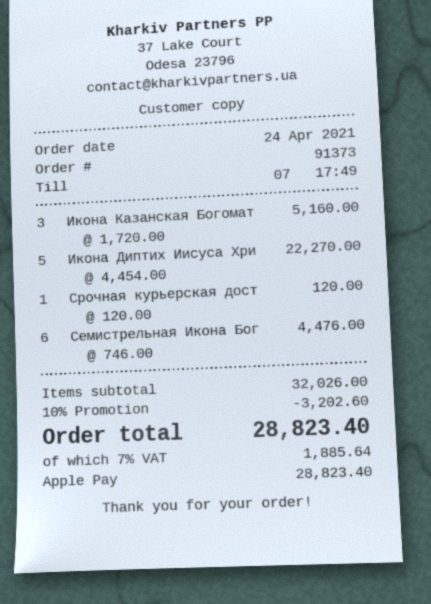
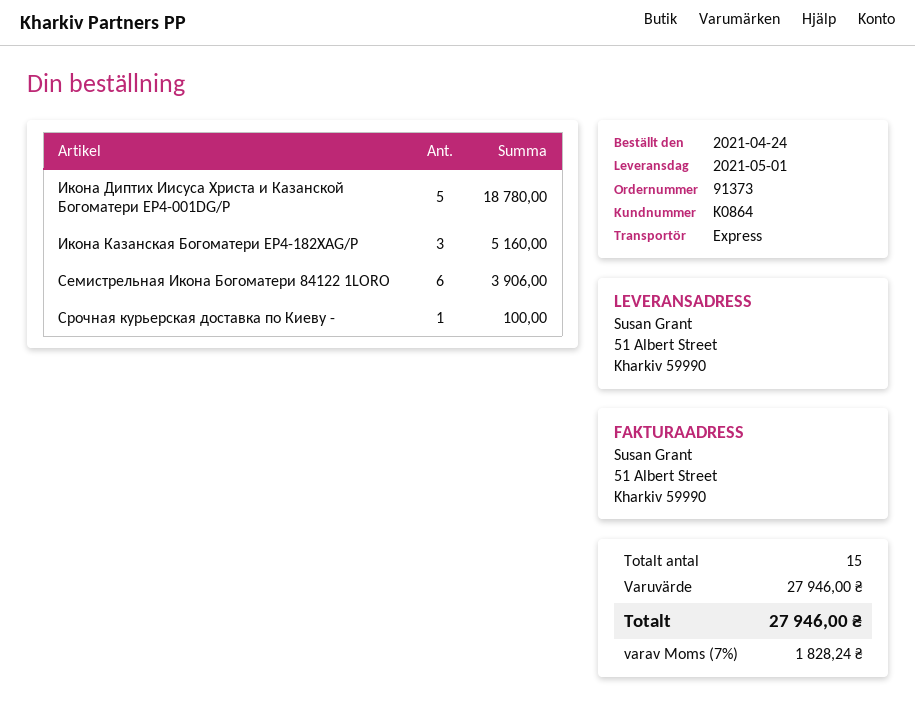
Икона Диптих Иисуса Хри: 5 for 22270.00 -> 5 for 18780.00
Срочная курьерская дост: 1 for 120.00 -> 1 for 100.00
Семистрельная Икона Бог: 6 for 4476.00 -> 6 for 3906.00
subtotal: 32026.00 -> 27946.00
discount: 10% = 3202.60 -> none
tax: 7% = 1885.64 -> 7% = 1828.24
total: 28823.40 -> 27946.00

